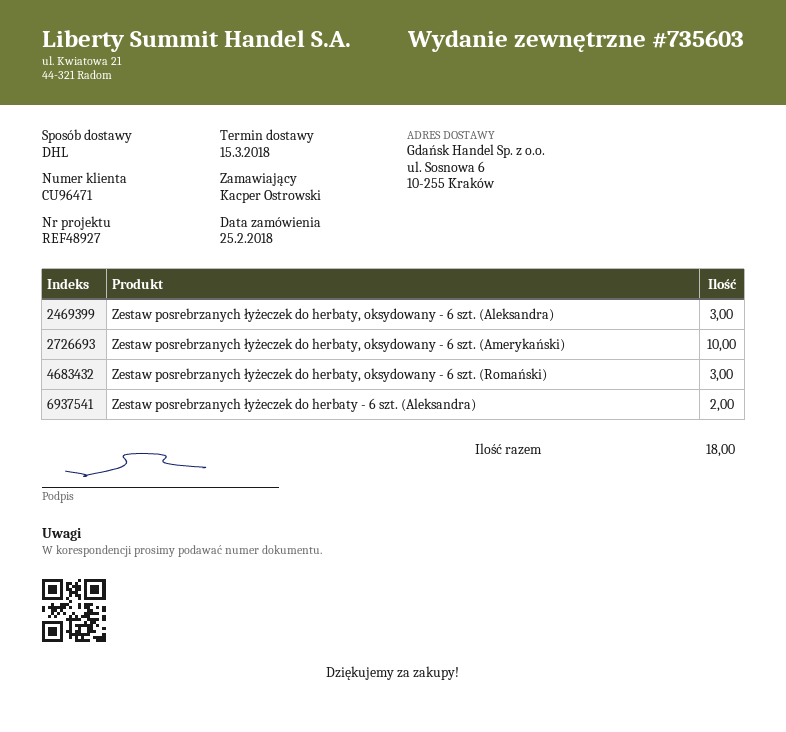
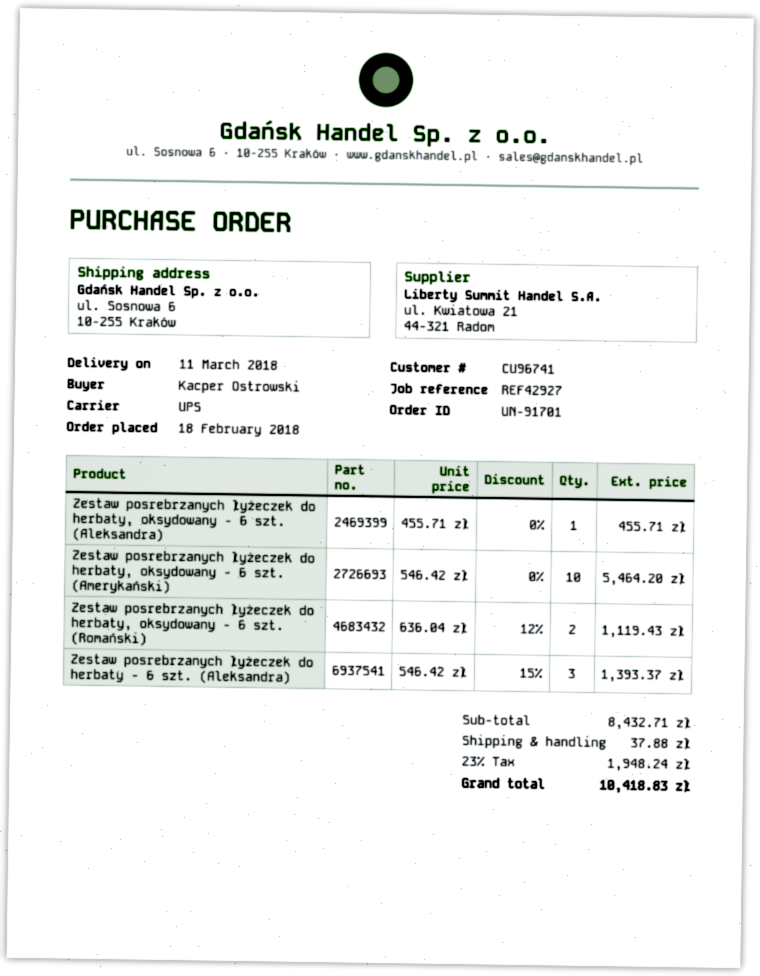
order date: 2018-02-25 -> 2018-02-18
delivery date: 2018-03-15 -> 2018-03-11
customer number: CU96471 -> CU96741
reference: REF48927 -> REF42927
shipping method: DHL -> UPS
Zestaw posrebrzanych łyżeczek do herbaty, oksydowany - 6 szt. (Aleksandra): 3 -> 1
Zestaw posrebrzanych łyżeczek do herbaty, oksydowany - 6 szt. (Romański): 3 -> 2
Zestaw posrebrzanych łyżeczek do herbaty - 6 szt. (Aleksandra): 2 -> 3

